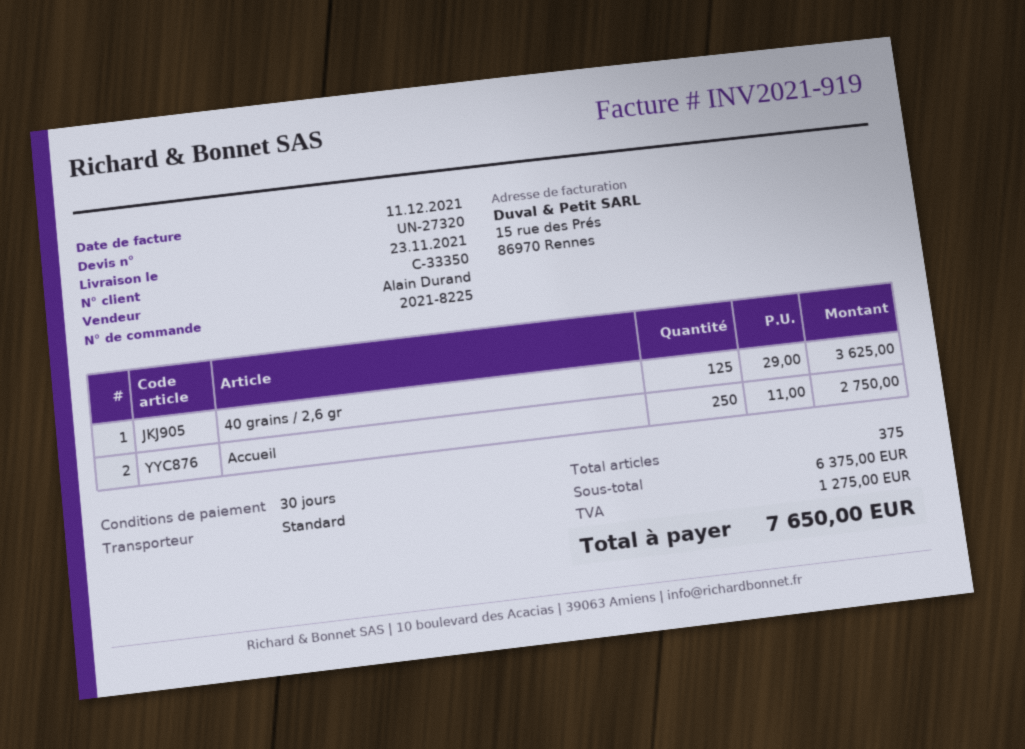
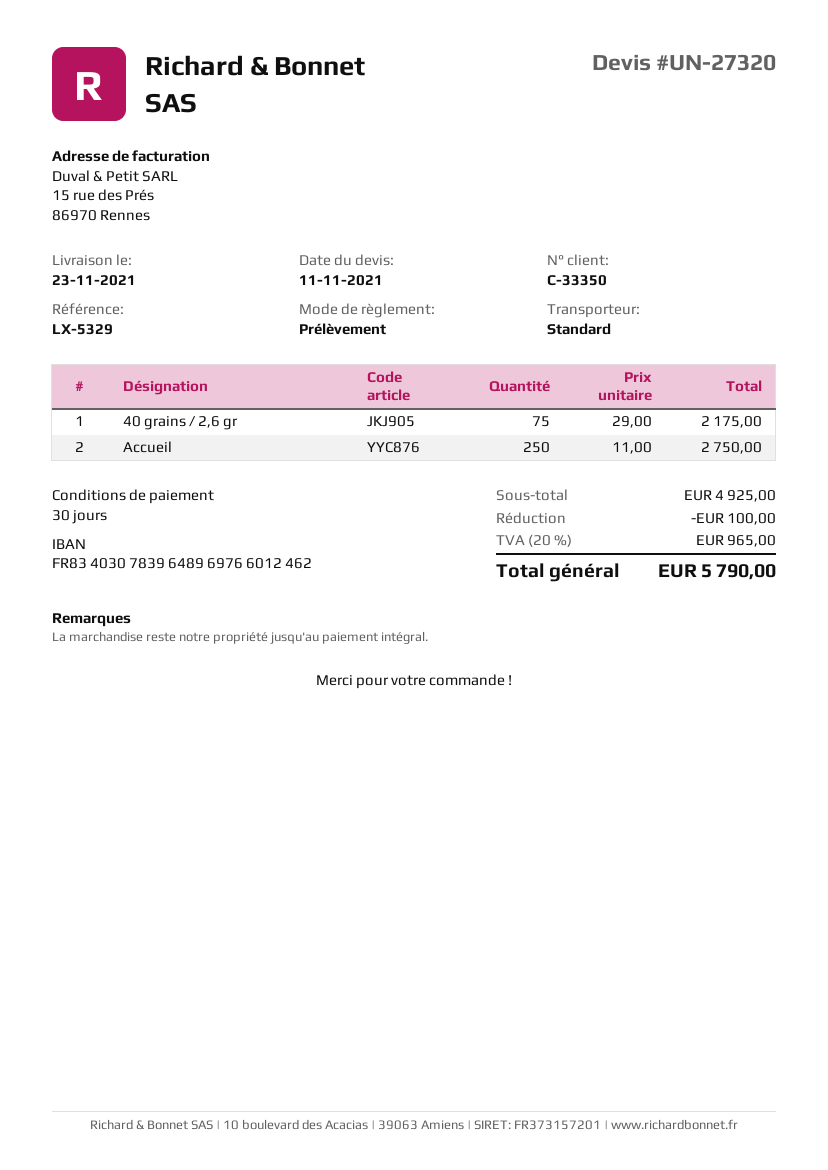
40 grains / 2,6 gr: 125 x 29.00 = 3625.00 -> 75 x 29.00 = 2175.00
subtotal: 6375.00 -> 4925.00
discount: none -> 100.00
tax: 1275.00 -> 965.00
total: 7650.00 -> 5790.00

